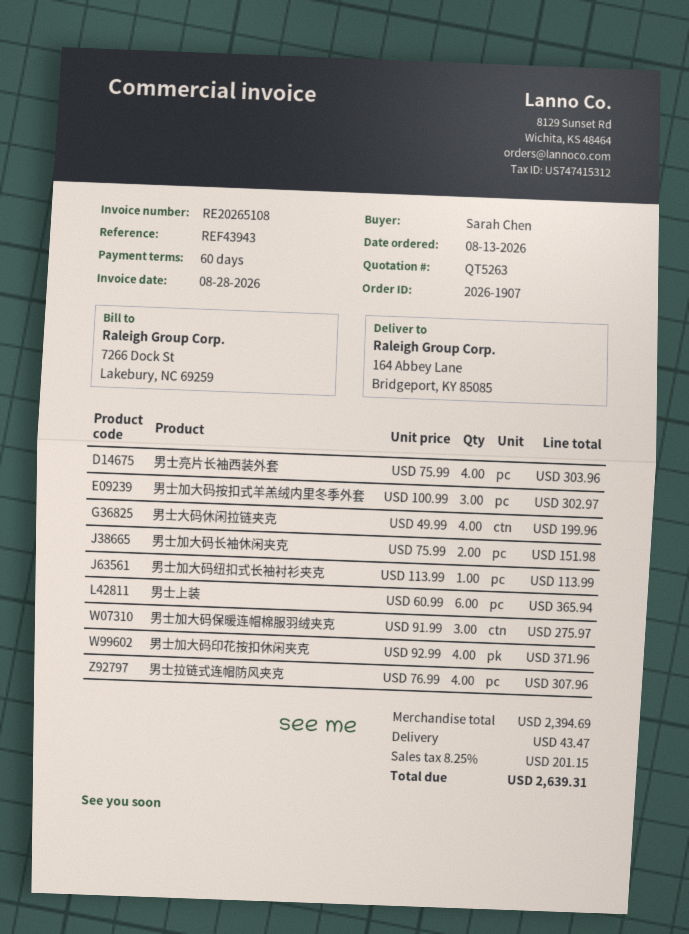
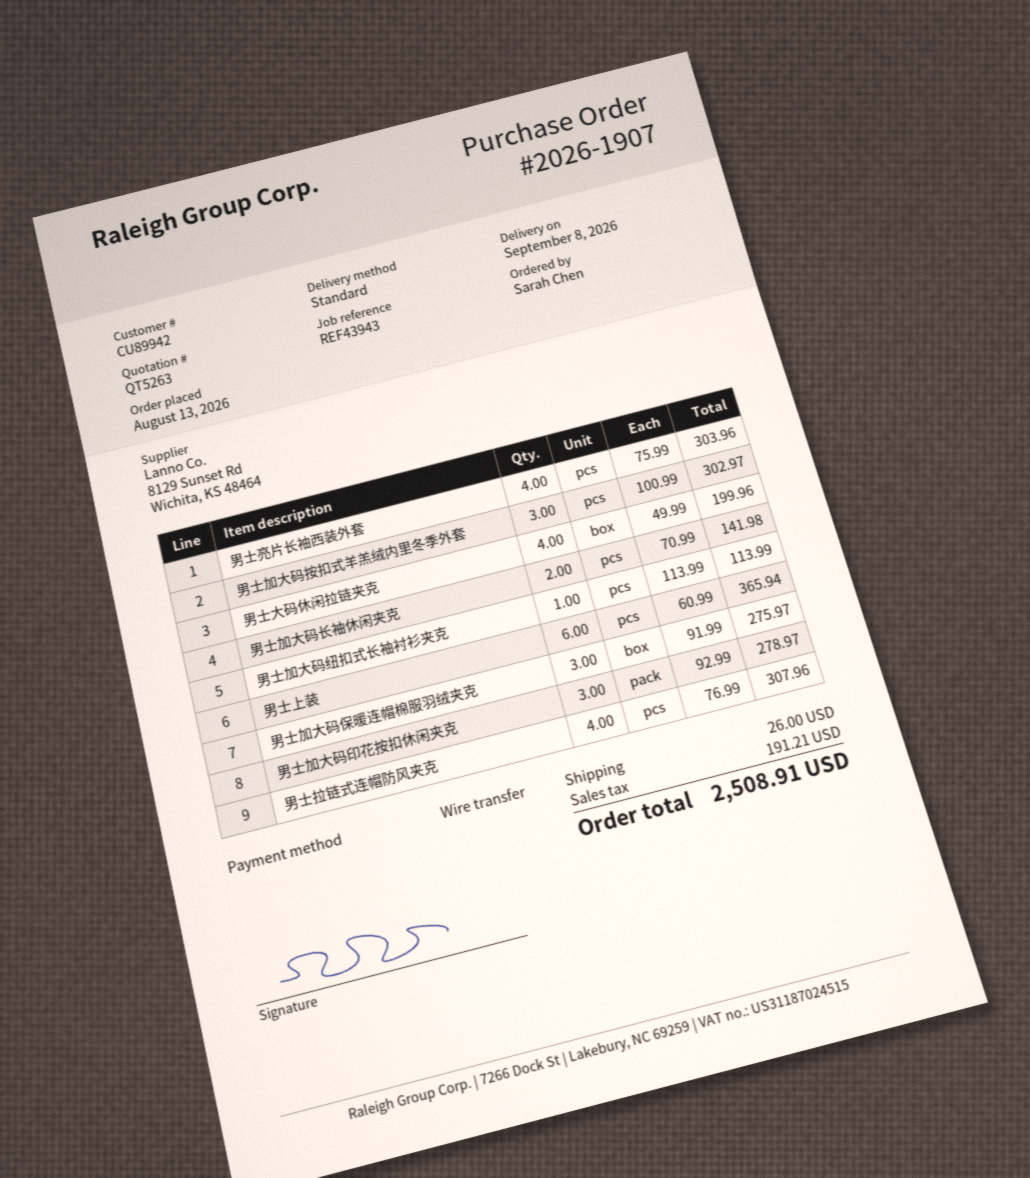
男士加大码长袖休闲夹克: 2 x 75.99 = 151.98 -> 2 x 70.99 = 141.98
男士加大码印花按扣休闲夹克: 4 x 92.99 = 371.96 -> 3 x 92.99 = 278.97
shipping: 43.47 -> 26.00
tax: 201.15 -> 191.21
total: 2639.31 -> 2508.91

